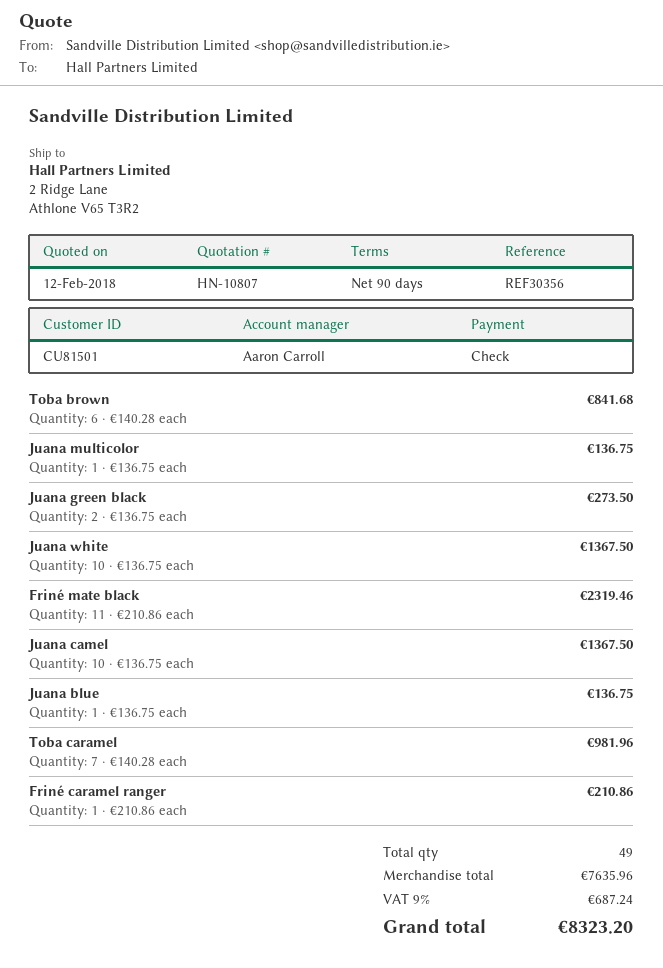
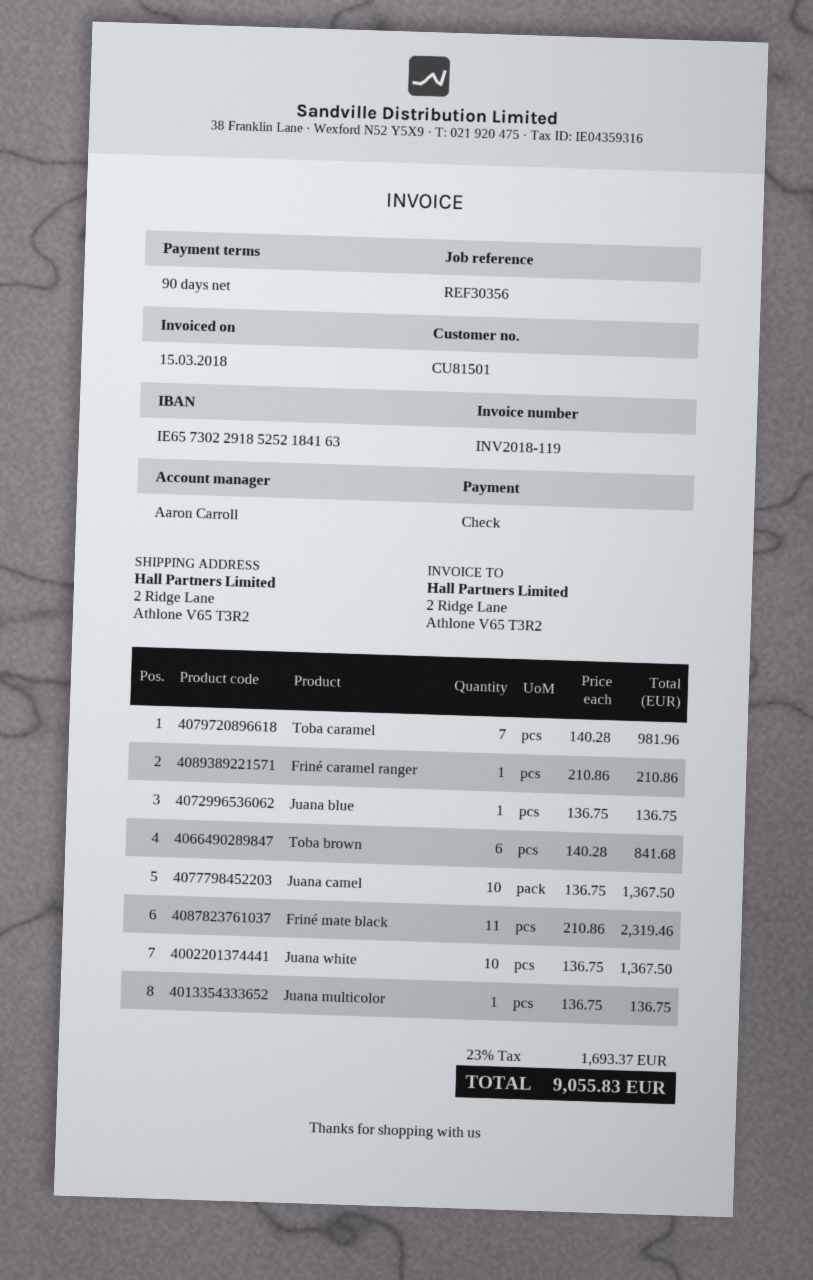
Juana green black: 2 x 136.75 = 273.50 -> none
tax: 9% = 687.24 -> 23% = 1693.37
total: 8323.20 -> 9055.83

